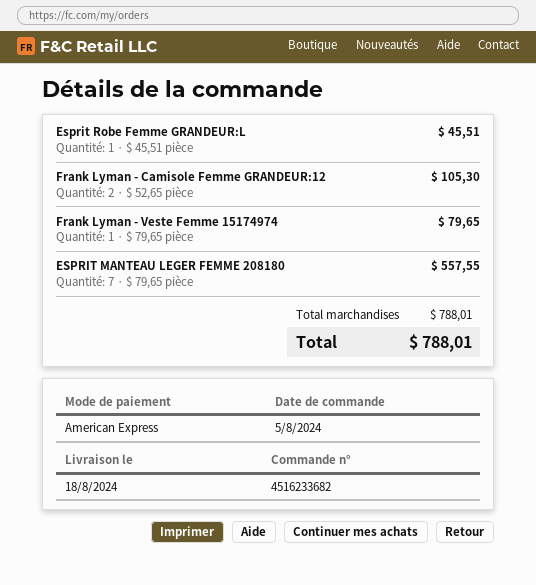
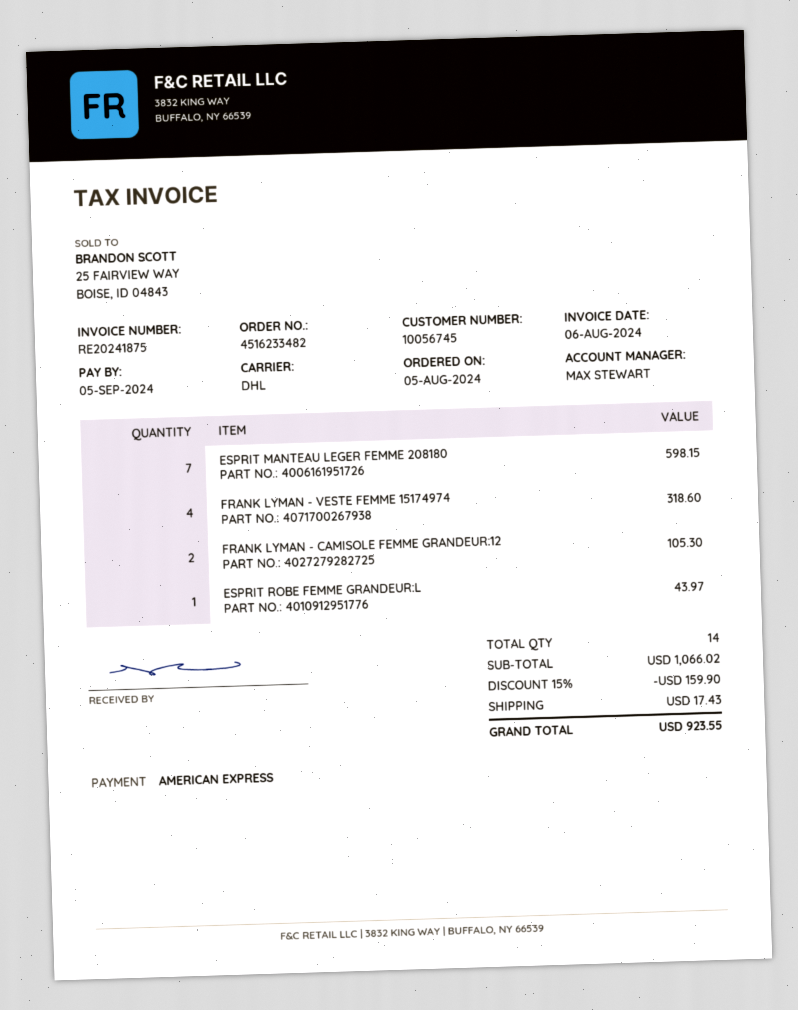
order number: 4516233682 -> 4516233482
Esprit Robe Femme GRANDEUR:L: 1 for 45.51 -> 1 for 43.97
Frank Lyman - Veste Femme 15174974: 1 for 79.65 -> 4 for 318.60
ESPRIT MANTEAU LEGER FEMME 208180: 7 for 557.55 -> 7 for 598.15
subtotal: 788.01 -> 1066.02
discount: none -> 15% = 159.90
shipping: none -> 17.43
total: 788.01 -> 923.55

